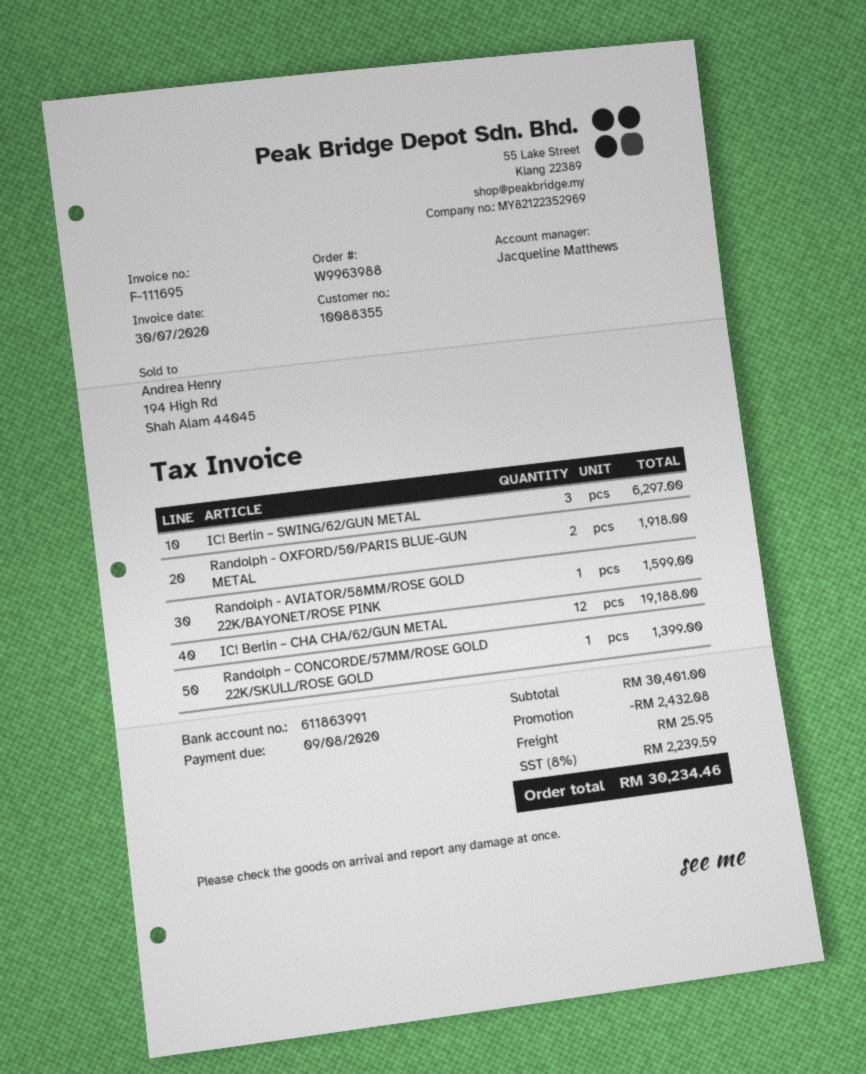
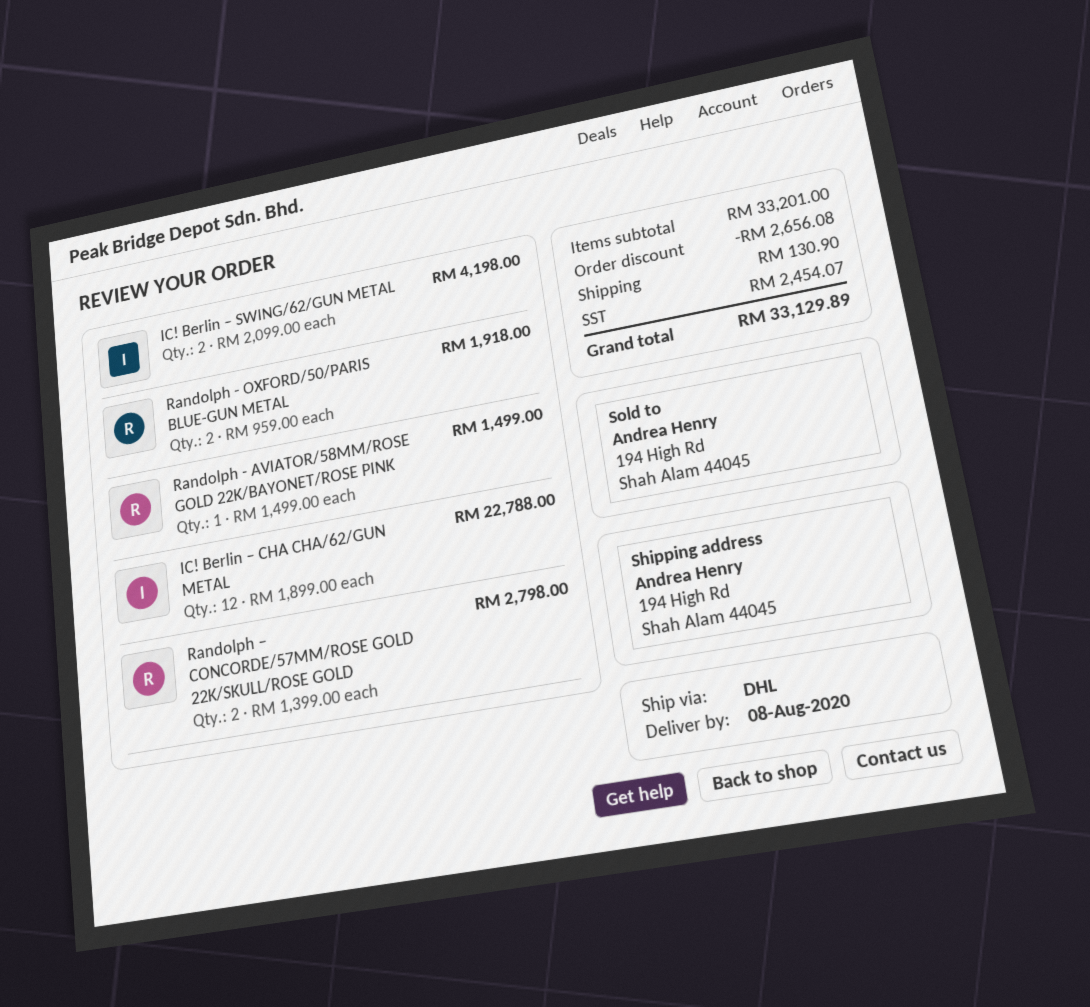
IC! Berlin – SWING/62/GUN METAL: 3 for 6297.00 -> 2 for 4198.00
Randolph - AVIATOR/58MM/ROSE GOLD 22K/BAYONET/ROSE PINK: 1 for 1599.00 -> 1 for 1499.00
IC! Berlin – CHA CHA/62/GUN METAL: 12 for 19188.00 -> 12 for 22788.00
Randolph – CONCORDE/57MM/ROSE GOLD 22K/SKULL/ROSE GOLD: 1 for 1399.00 -> 2 for 2798.00
subtotal: 30401.00 -> 33201.00
discount: 2432.08 -> 2656.08
shipping: 25.95 -> 130.90
tax: 2239.59 -> 2454.07
total: 30234.46 -> 33129.89

